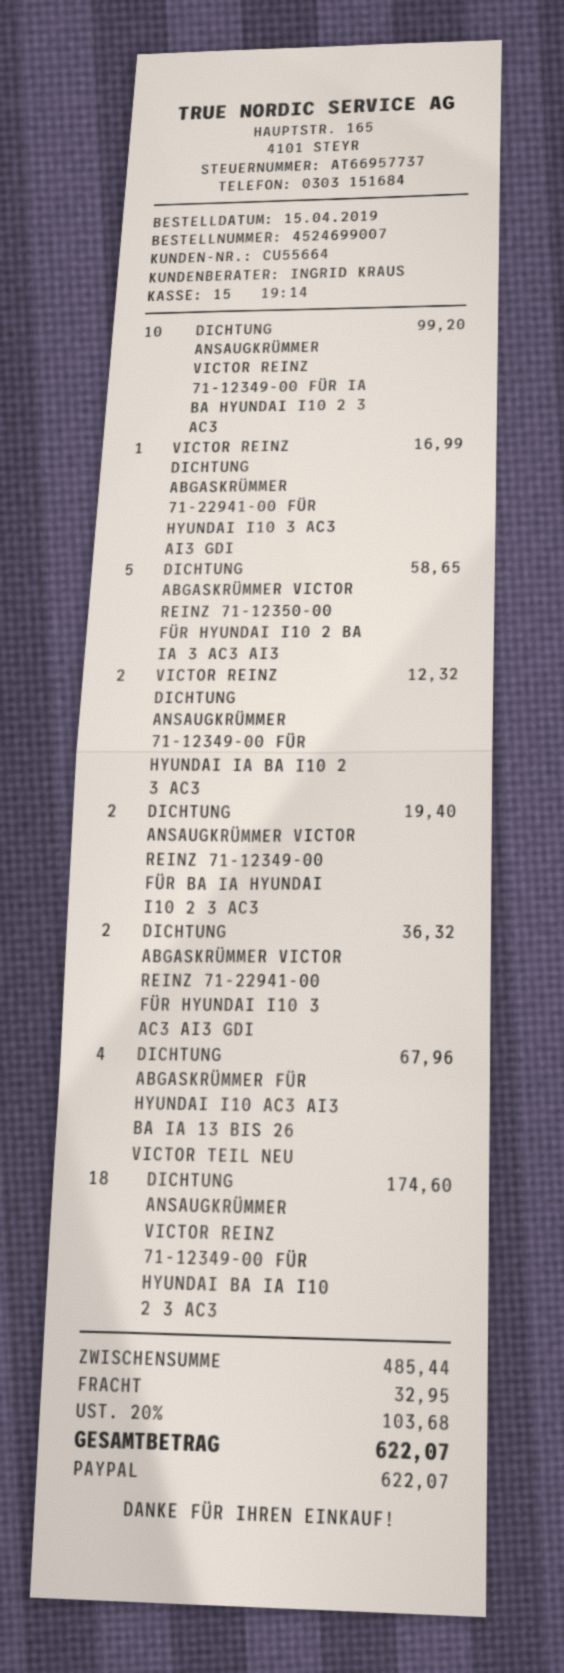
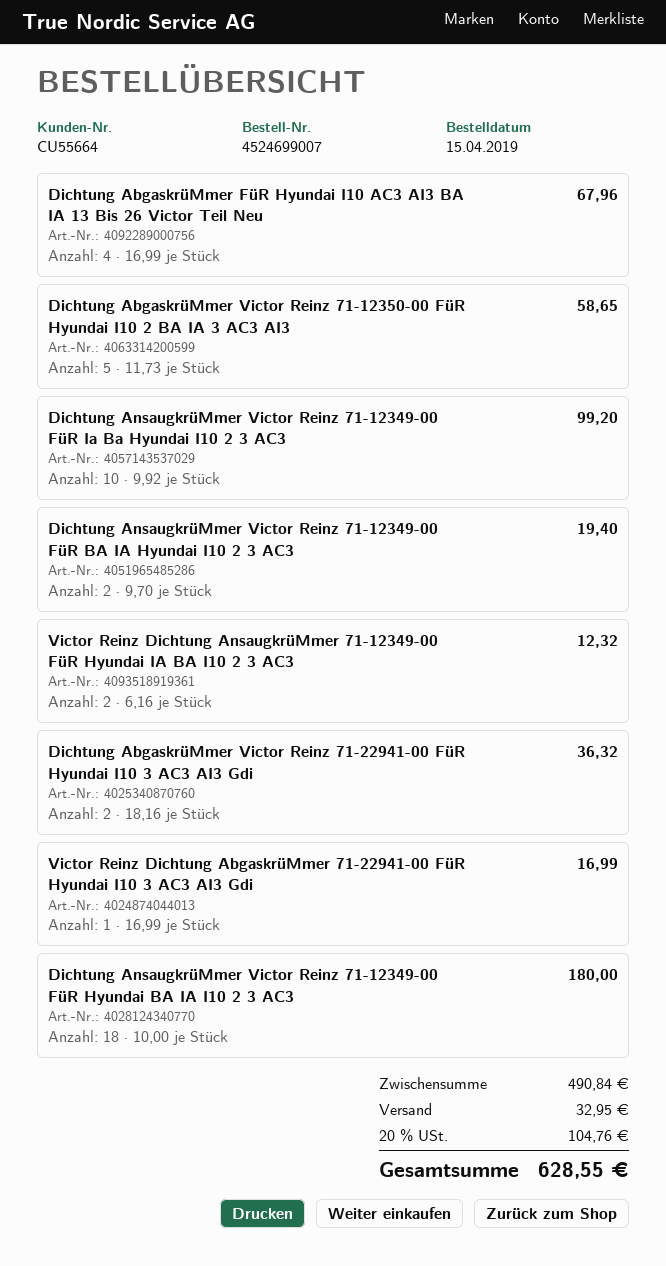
DICHTUNG ANSAUGKRÜMMER VICTOR REINZ 71-12349-00 FÜR HYUNDAI BA IA I10 2 3 AC3: 18 for 174.60 -> 18 for 180.00
subtotal: 485.44 -> 490.84
tax: 20% = 103.68 -> 20% = 104.76
total: 622.07 -> 628.55

